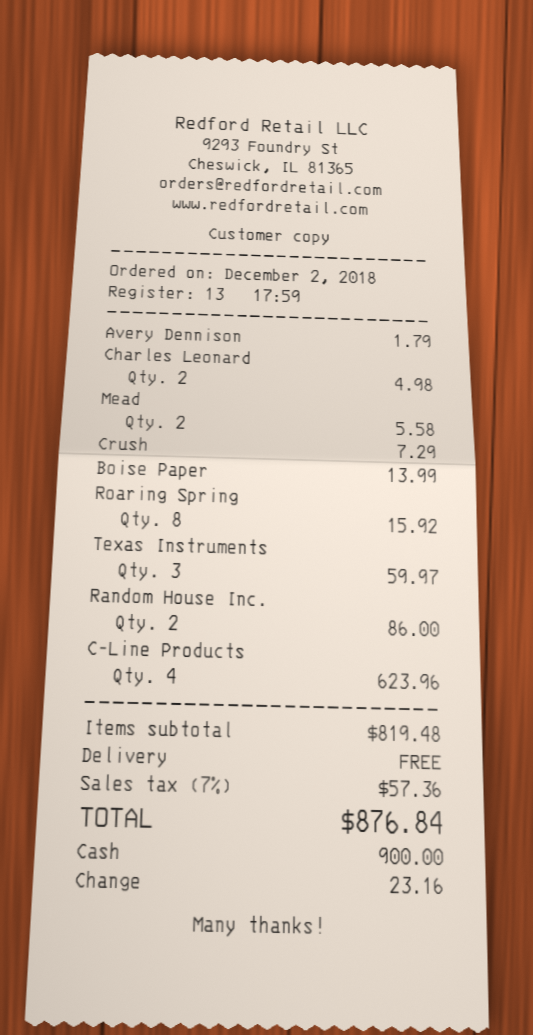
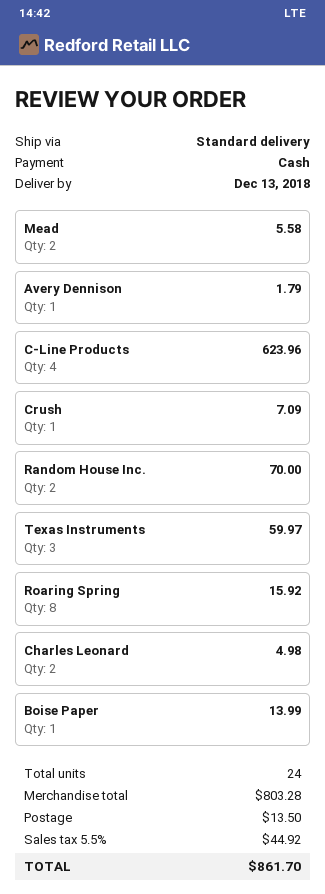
Crush: 1 for 7.29 -> 1 for 7.09
Random House Inc.: 2 for 86.00 -> 2 for 70.00
subtotal: 819.48 -> 803.28
shipping: 0.00 -> 13.50
tax: 7% = 57.36 -> 5.5% = 44.92
total: 876.84 -> 861.70

